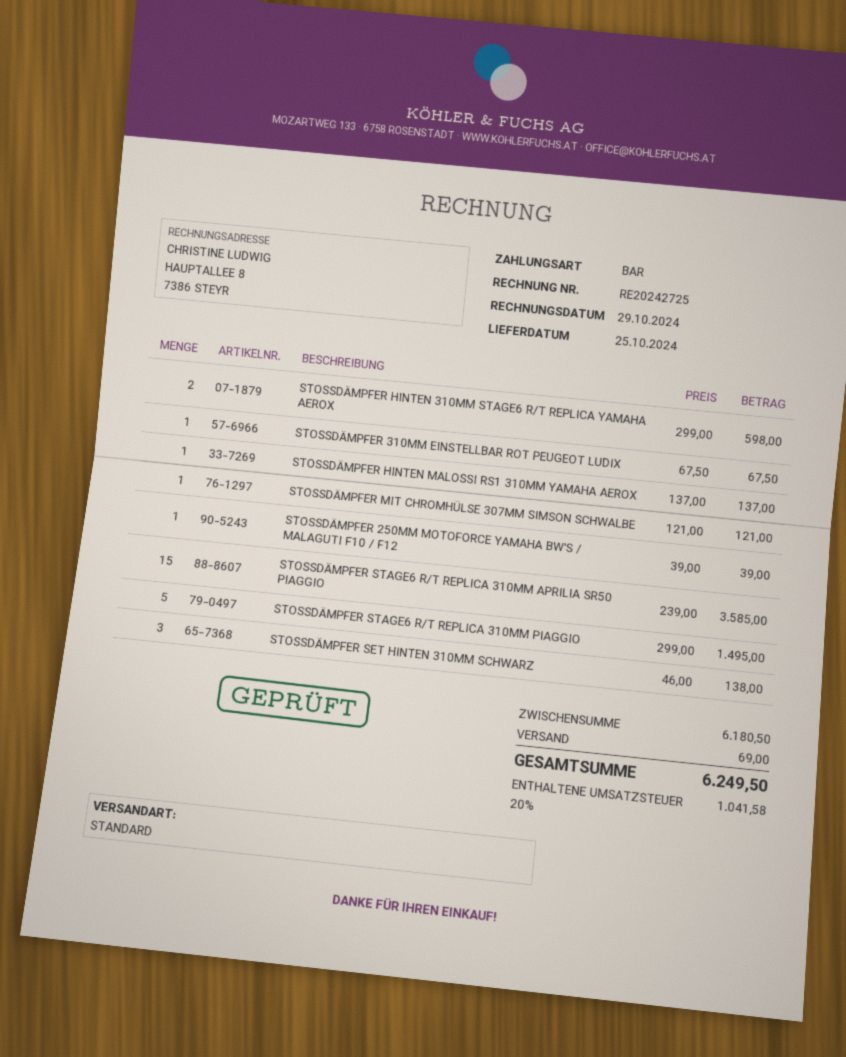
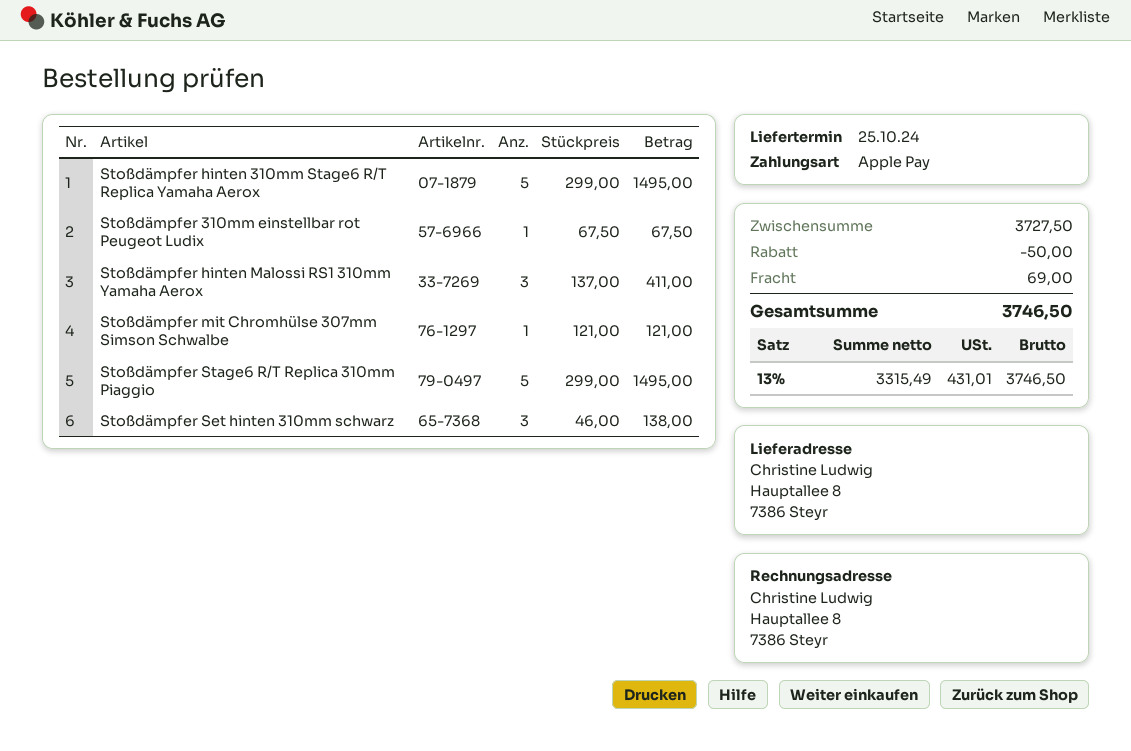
payment method: cash -> Apple Pay
STOSSDÄMPFER HINTEN 310MM STAGE6 R/T REPLICA YAMAHA AEROX: 2 x 299.00 = 598.00 -> 5 x 299.00 = 1495.00
STOSSDÄMPFER HINTEN MALOSSI RS1 310MM YAMAHA AEROX: 1 x 137.00 = 137.00 -> 3 x 137.00 = 411.00
STOSSDÄMPFER 250MM MOTOFORCE YAMAHA BW'S / MALAGUTI F10 / F12: 1 x 39.00 = 39.00 -> none
STOSSDÄMPFER STAGE6 R/T REPLICA 310MM APRILIA SR50 PIAGGIO: 15 x 239.00 = 3585.00 -> none
subtotal: 6180.50 -> 3727.50
discount: none -> 50.00
tax: 20% = 1041.58 -> 13% = 431.01
total: 6249.50 -> 3746.50

